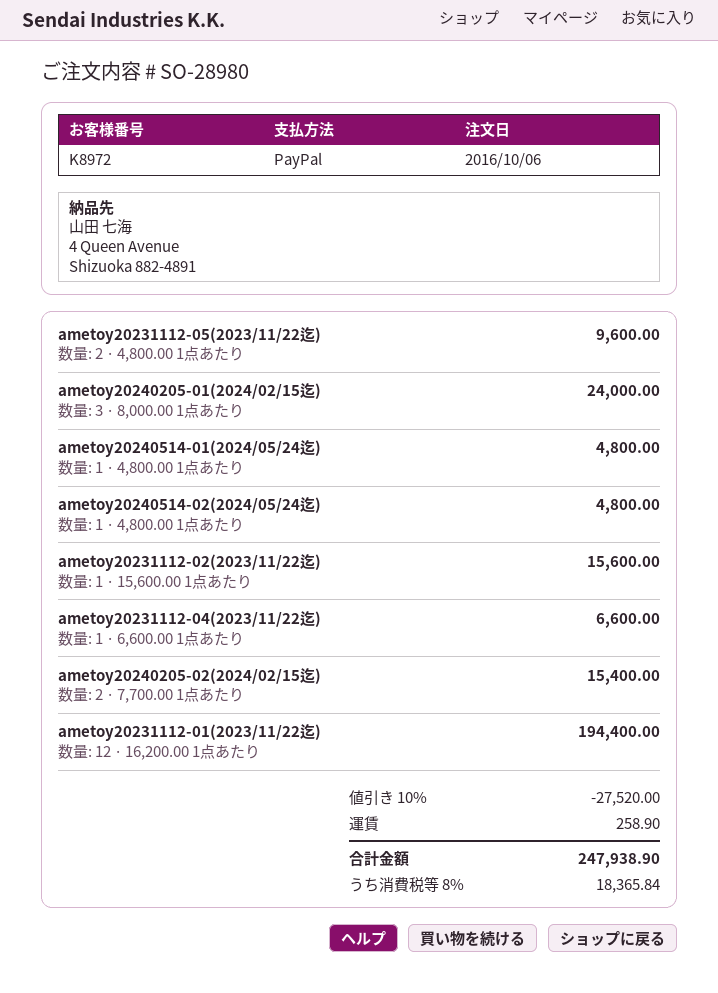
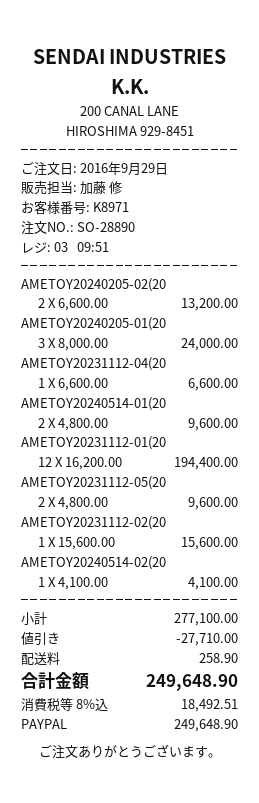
order number: SO-28980 -> SO-28890
order date: 2016-10-06 -> 2016-09-29
customer number: K8972 -> K8971
ametoy20240514-01(2024/05/24迄): 1 x 4800.00 = 4800.00 -> 2 x 4800.00 = 9600.00
ametoy20240514-02(2024/05/24迄): 1 x 4800.00 = 4800.00 -> 1 x 4100.00 = 4100.00
ametoy20240205-02(2024/02/15迄): 2 x 7700.00 = 15400.00 -> 2 x 6600.00 = 13200.00
discount: 27520.00 -> 27710.00
tax: 8% = 18365.84 -> 8% = 18492.51
total: 247938.90 -> 249648.90

